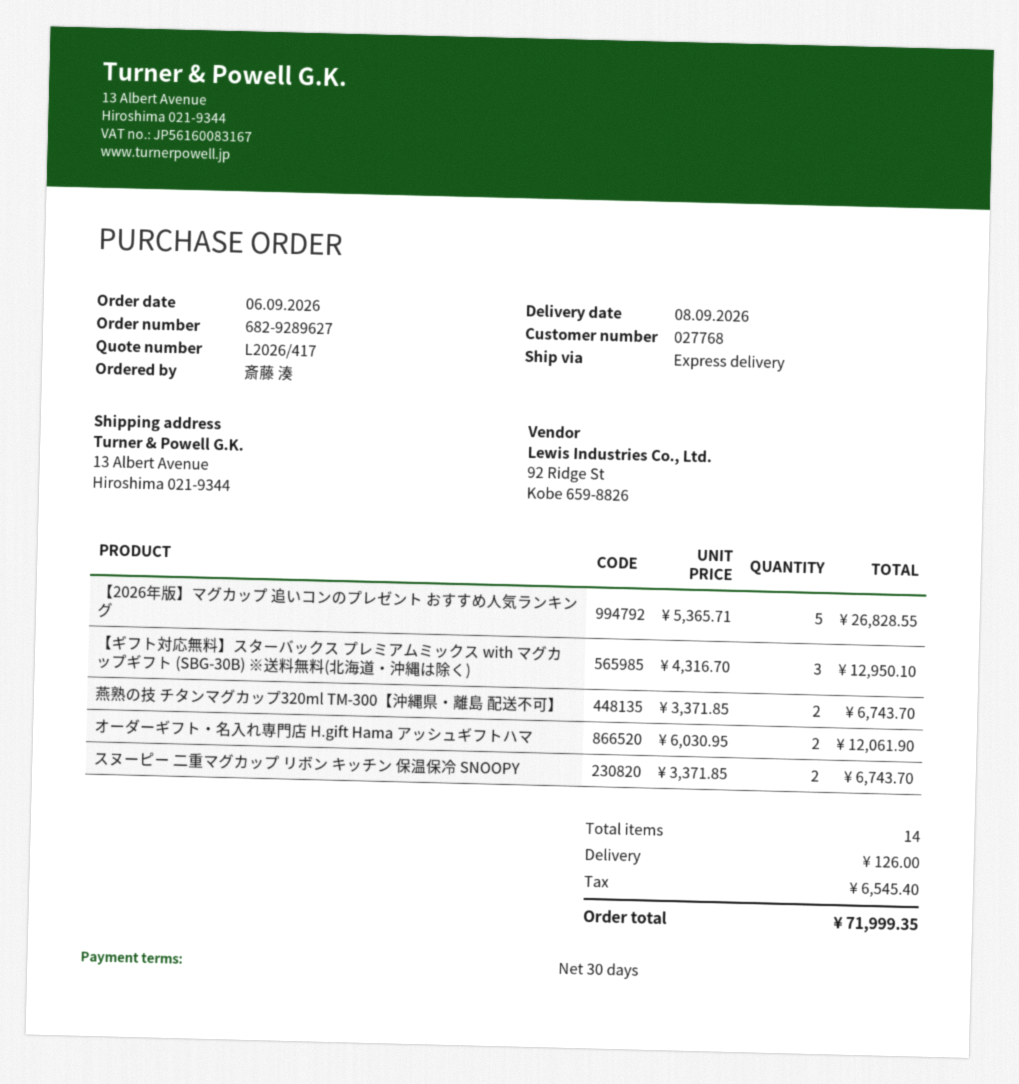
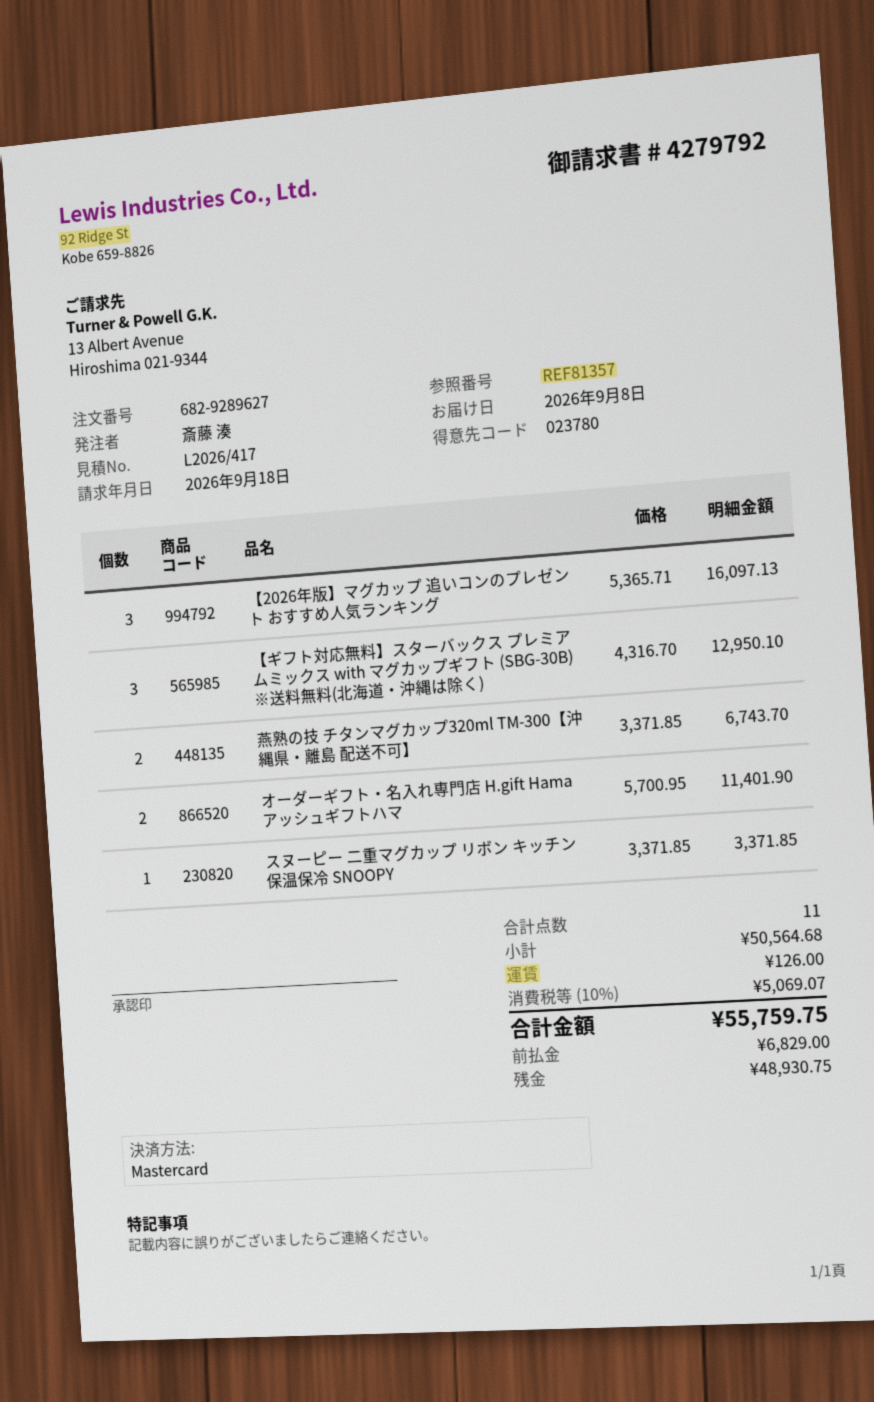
customer number: 027768 -> 023780
【2026年版】マグカップ 追いコンのプレゼント おすすめ人気ランキング: 5 x 5365.71 = 26828.55 -> 3 x 5365.71 = 16097.13
オーダーギフト・名入れ専門店 H.gift Hama アッシュギフトハマ: 2 x 6030.95 = 12061.90 -> 2 x 5700.95 = 11401.90
スヌーピー 二重マグカップ リボン キッチン 保温保冷 SNOOPY: 2 x 3371.85 = 6743.70 -> 1 x 3371.85 = 3371.85
total quantity: 14 -> 11
tax: 6545.40 -> 5069.07
total: 71999.35 -> 55759.75

